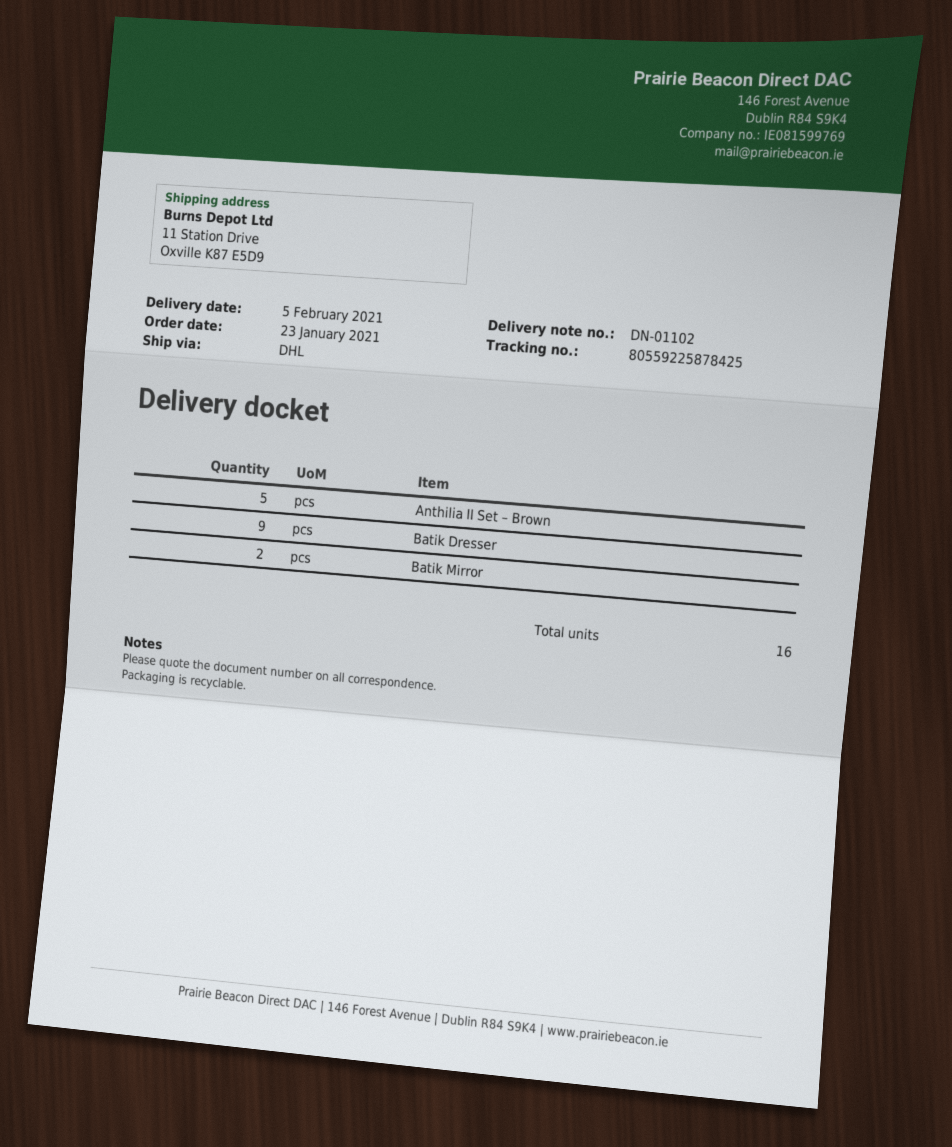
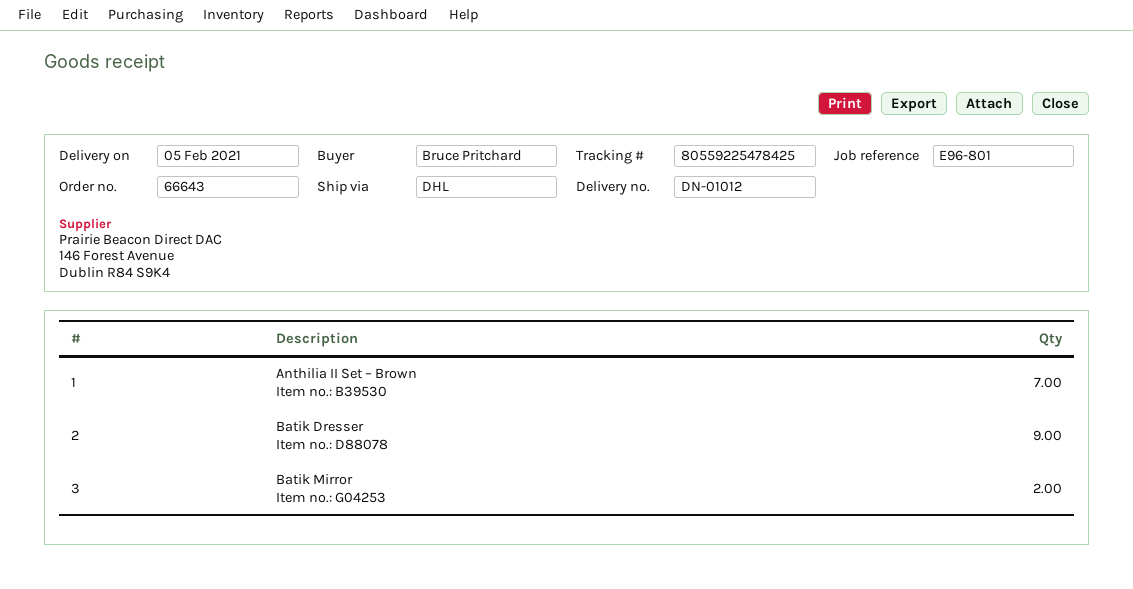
delivery note number: DN-01102 -> DN-01012
tracking number: 80559225878425 -> 80559225478425
Anthilia II Set – Brown: 5 -> 7

